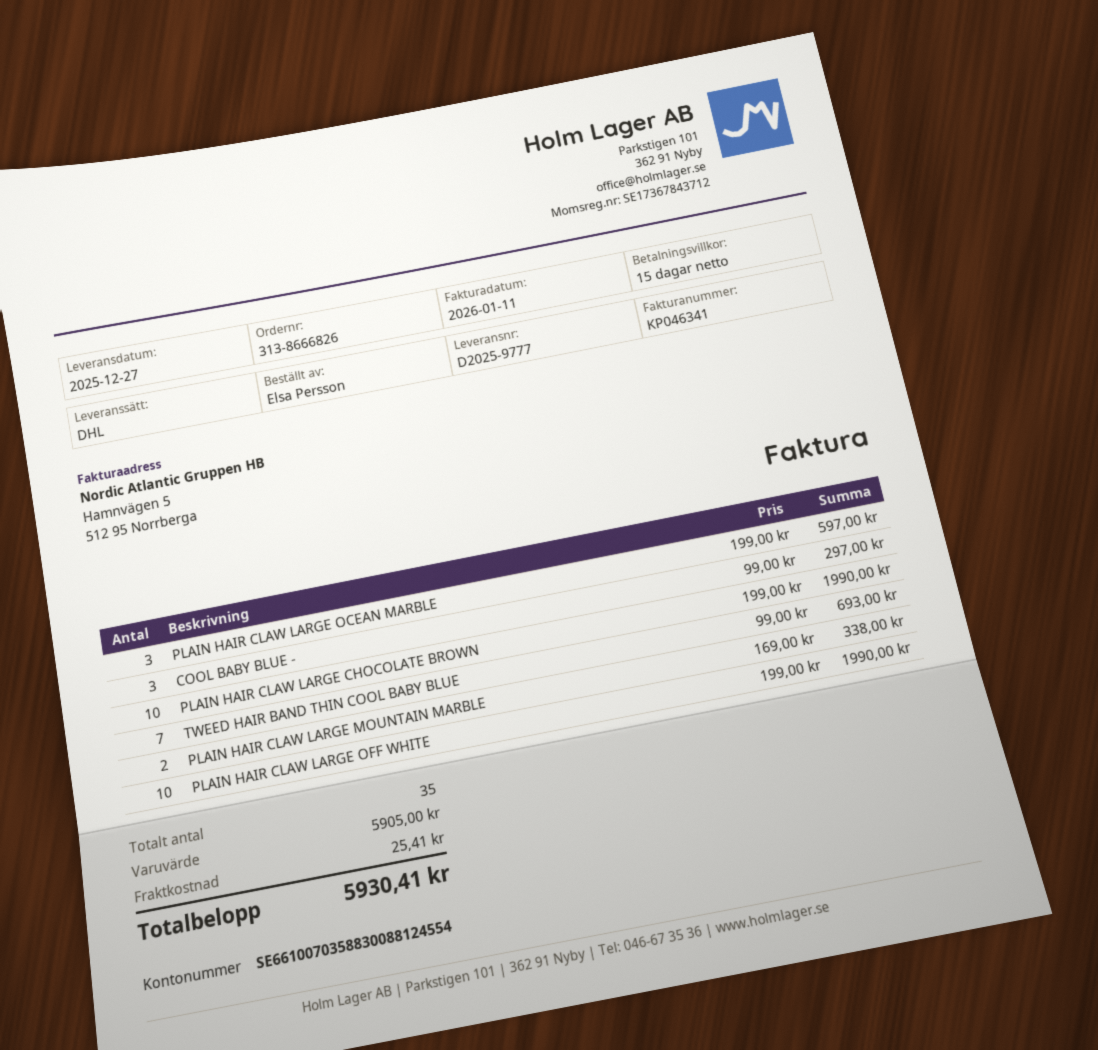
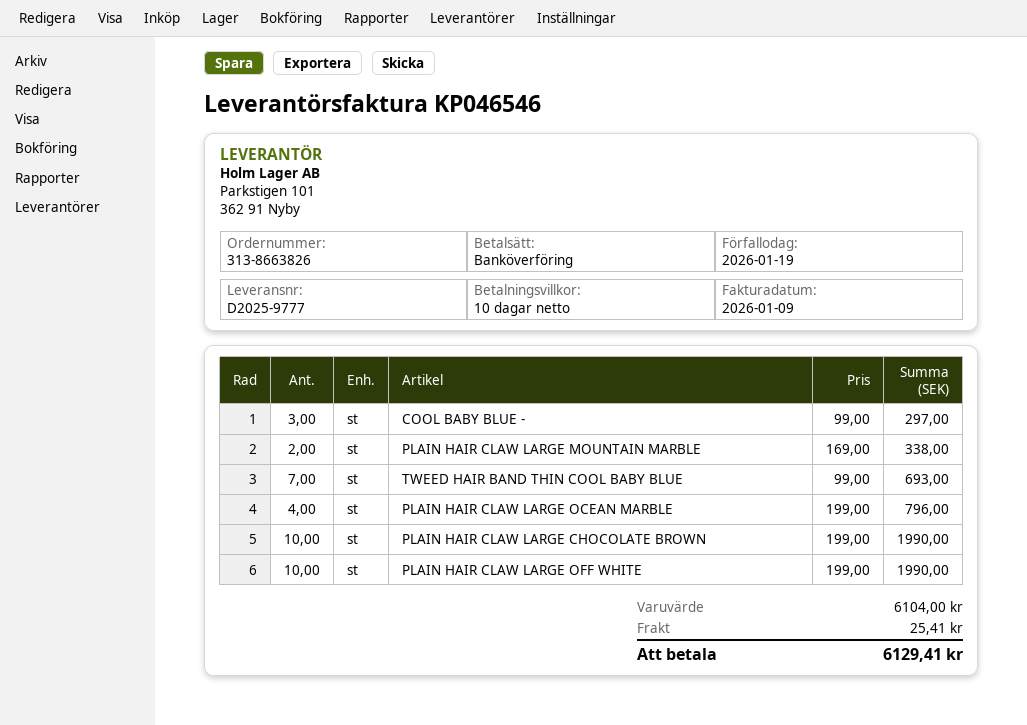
order number: 313-8666826 -> 313-8663826
invoice number: KP046341 -> KP046546
invoice date: 2026-01-11 -> 2026-01-09
payment terms: 15 days -> 10 days
PLAIN HAIR CLAW LARGE OCEAN MARBLE: 3 x 199.00 = 597.00 -> 4 x 199.00 = 796.00
subtotal: 5905.00 -> 6104.00
total: 5930.41 -> 6129.41

